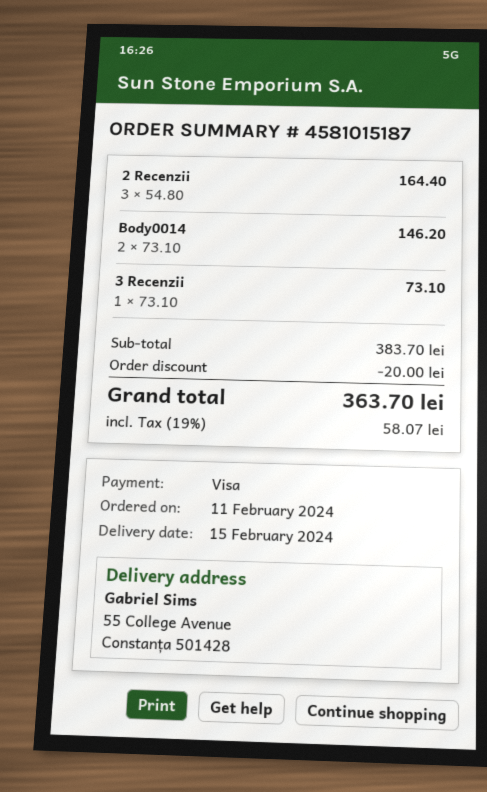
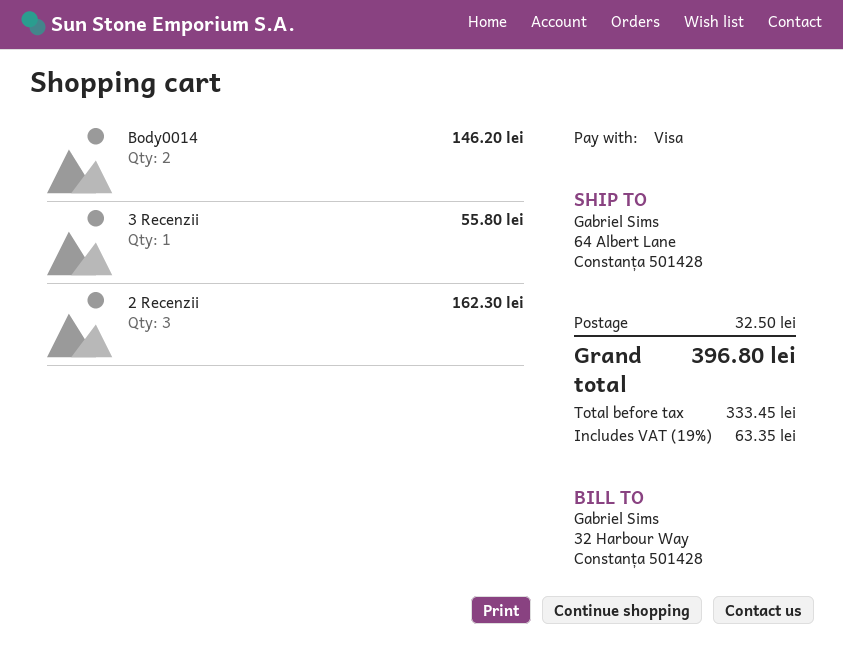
ship to: 55 College Avenue, Constanța 501428 -> 64 Albert Lane, Constanța 501428
2 Recenzii: 3 for 164.40 -> 3 for 162.30
3 Recenzii: 1 for 73.10 -> 1 for 55.80
discount: 20.00 -> none
shipping: none -> 32.50
tax: 19% = 58.07 -> 19% = 63.35
total: 363.70 -> 396.80

